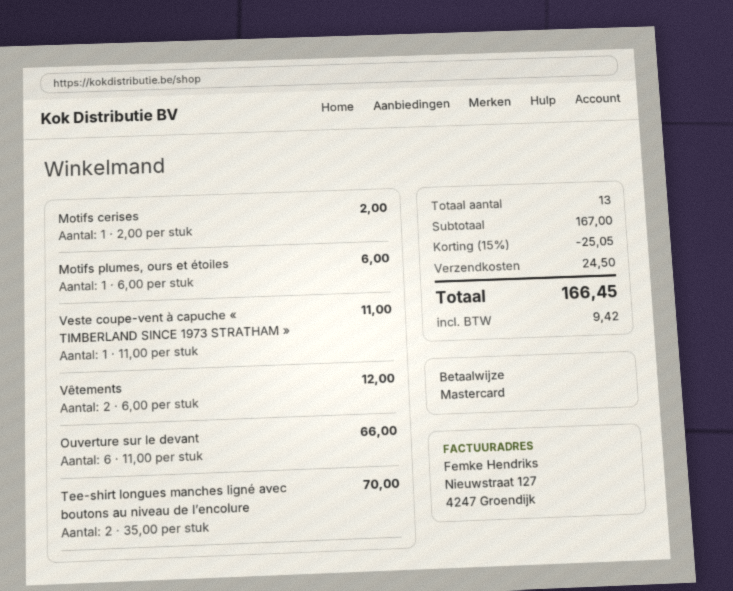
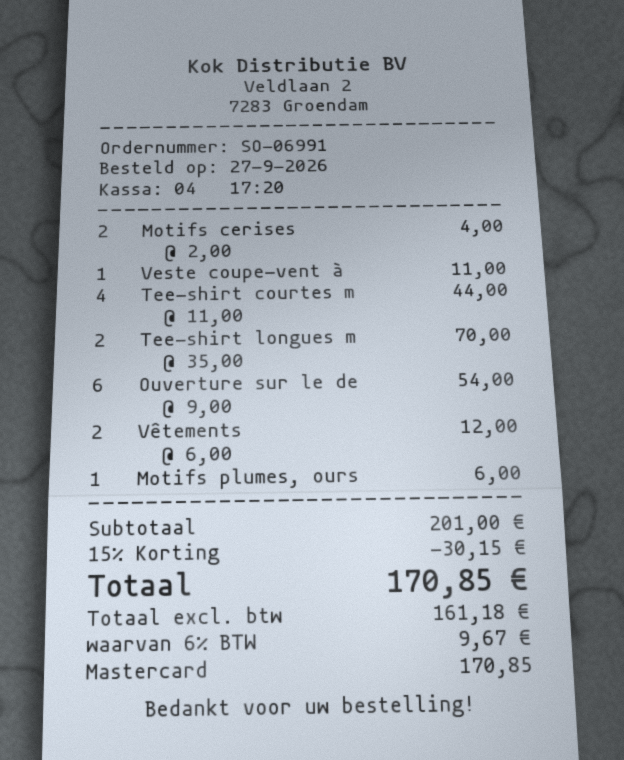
Motifs cerises: 1 x 2.00 = 2.00 -> 2 x 2.00 = 4.00
Ouverture sur le devant: 6 x 11.00 = 66.00 -> 6 x 9.00 = 54.00
Tee-shirt courtes m: none -> 4 x 11.00 = 44.00
subtotal: 167.00 -> 201.00
discount: 15% = 25.05 -> 15% = 30.15
shipping: 24.50 -> none
tax: 9.42 -> 9.67
total: 166.45 -> 170.85

